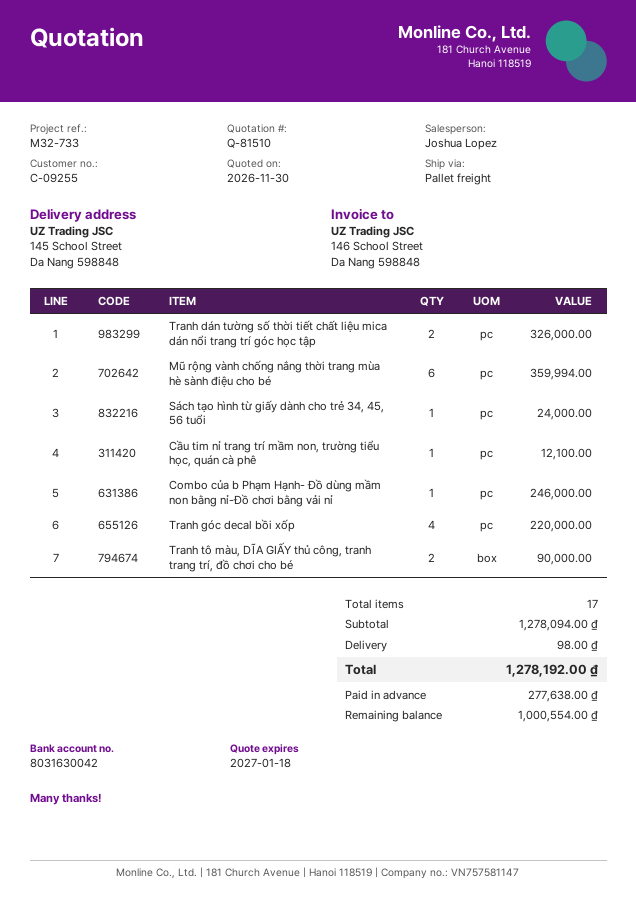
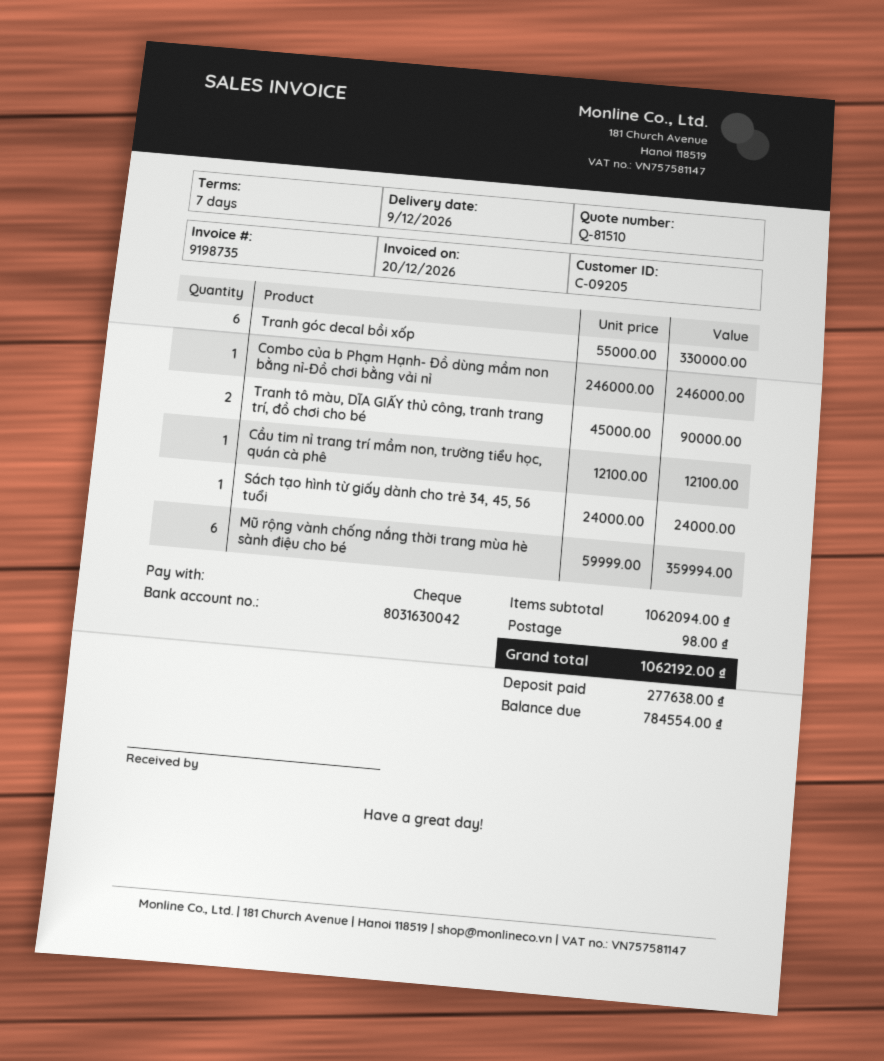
customer number: C-09255 -> C-09205
Tranh dán tường số thời tiết chất liệu mica dán nổi trang trí góc học tập: 2 for 326000.00 -> none
Tranh góc decal bồi xốp: 4 for 220000.00 -> 6 for 330000.00
subtotal: 1278094.00 -> 1062094.00
total: 1278192.00 -> 1062192.00
balance: 1000554.00 -> 784554.00

